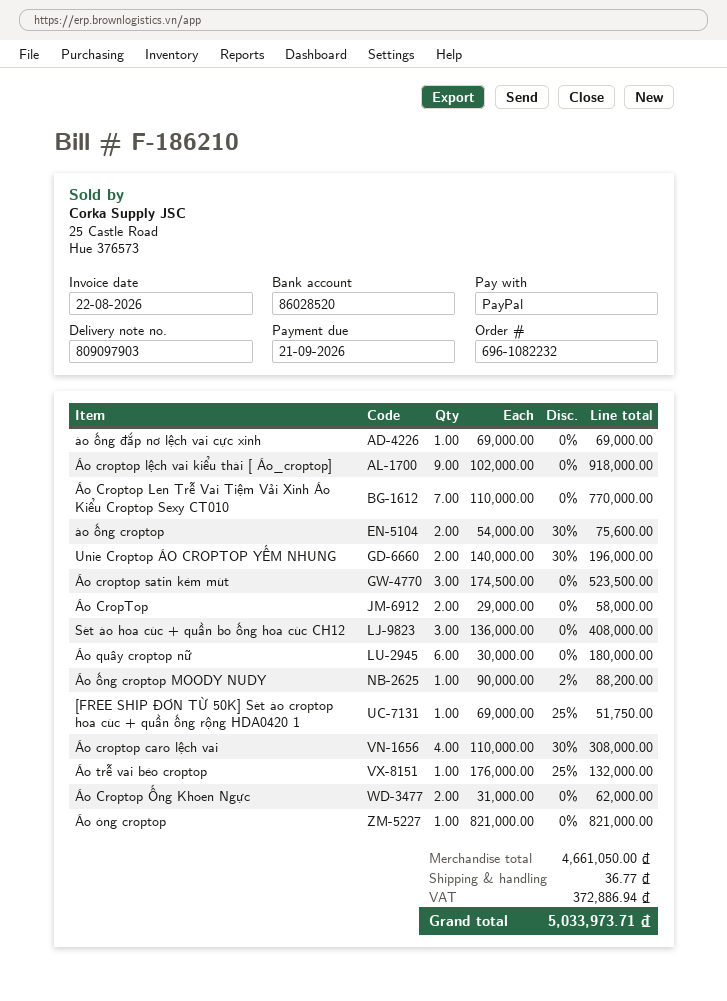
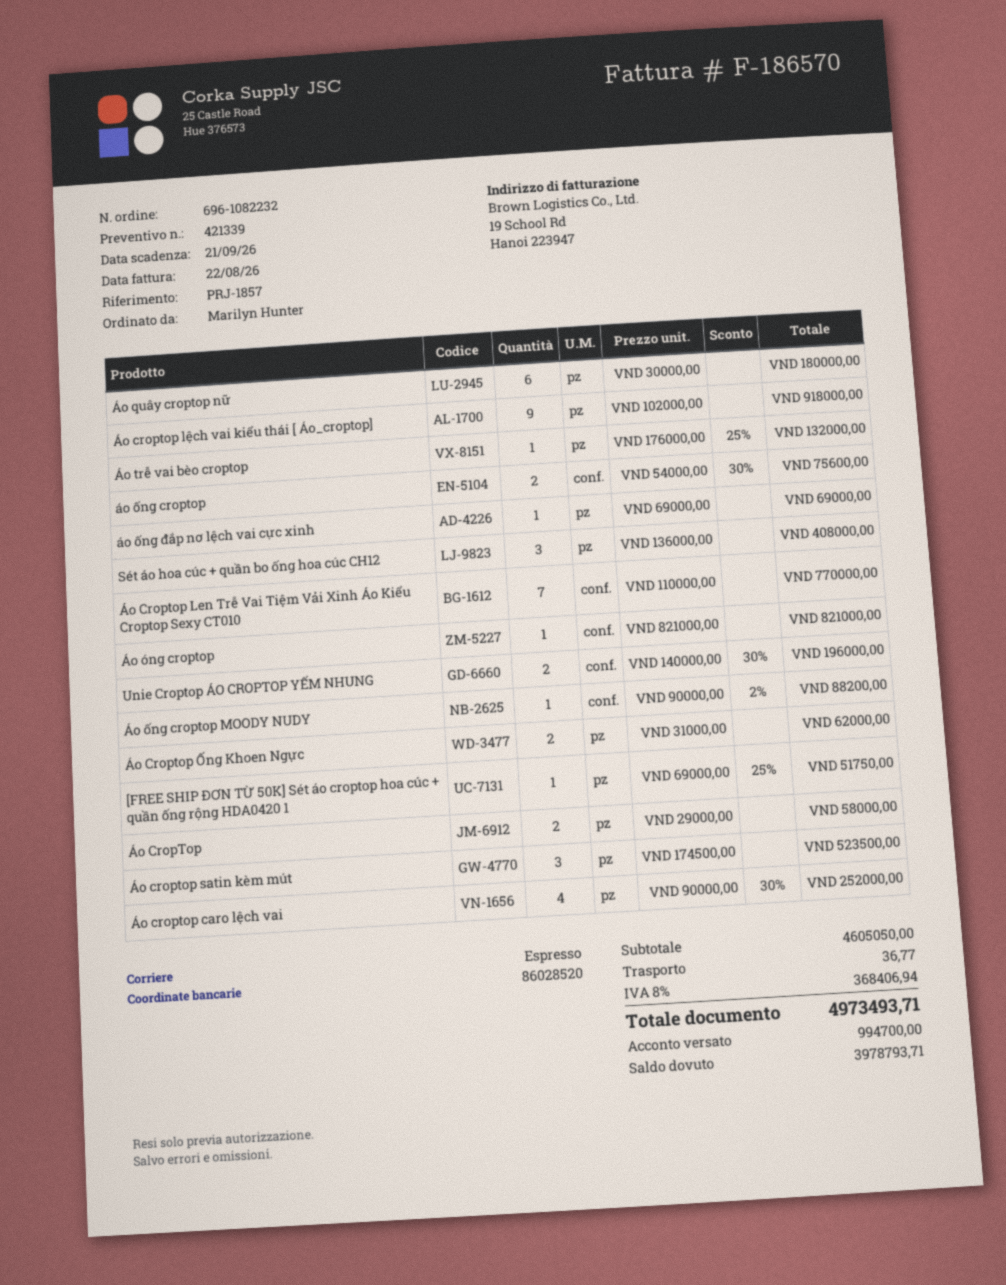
invoice number: F-186210 -> F-186570
Áo croptop caro lệch vai: 4 x 110000.00 - 30% = 308000.00 -> 4 x 90000.00 - 30% = 252000.00
subtotal: 4661050.00 -> 4605050.00
tax: 372886.94 -> 368406.94
total: 5033973.71 -> 4973493.71

